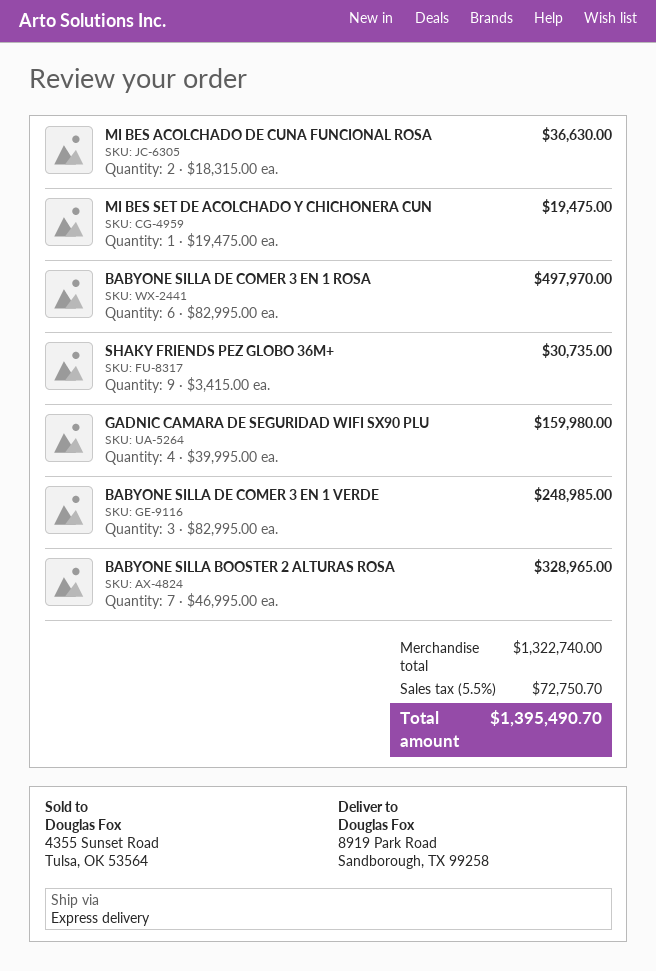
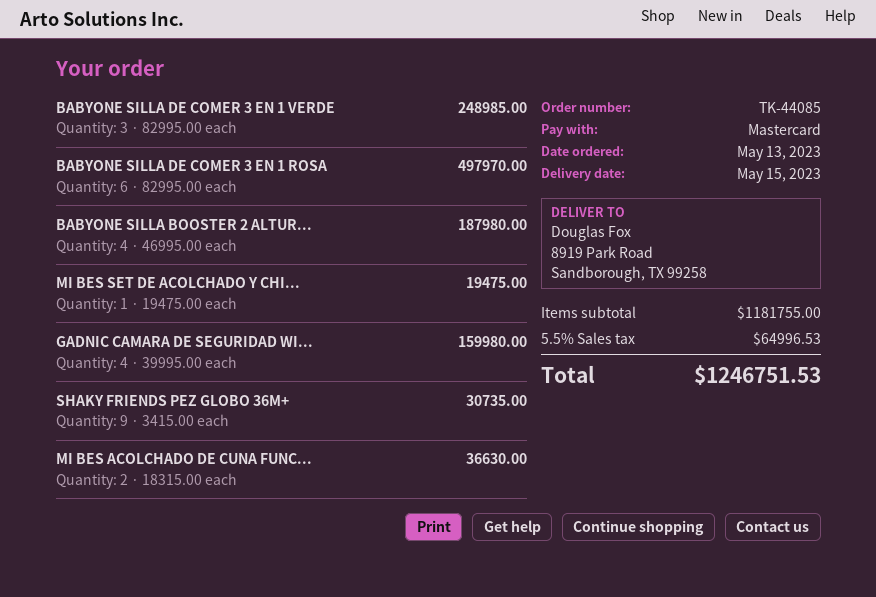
BABYONE SILLA BOOSTER 2 ALTURAS ROSA: 7 x 46995.00 = 328965.00 -> 4 x 46995.00 = 187980.00
subtotal: 1322740.00 -> 1181755.00
tax: 5.5% = 72750.70 -> 5.5% = 64996.53
total: 1395490.70 -> 1246751.53

